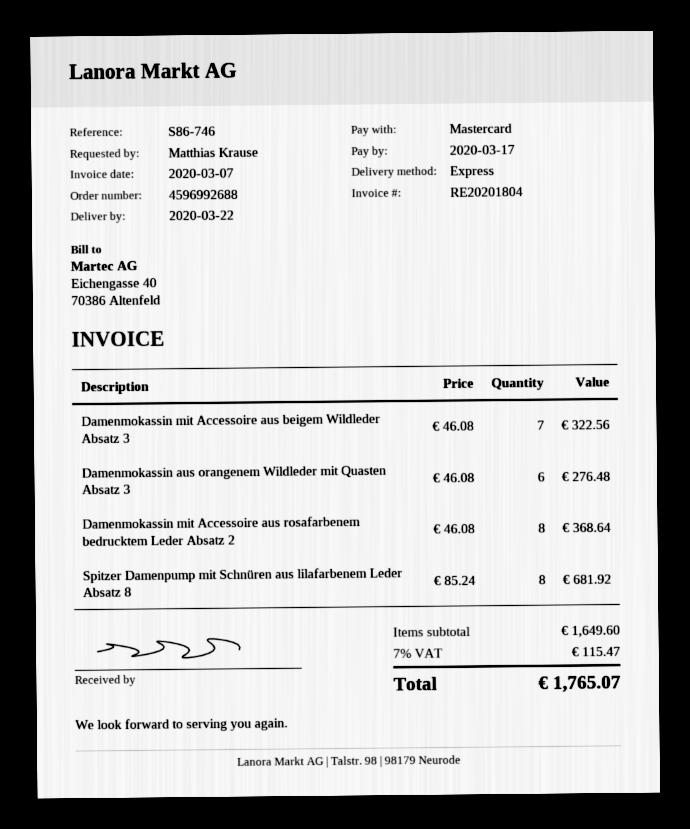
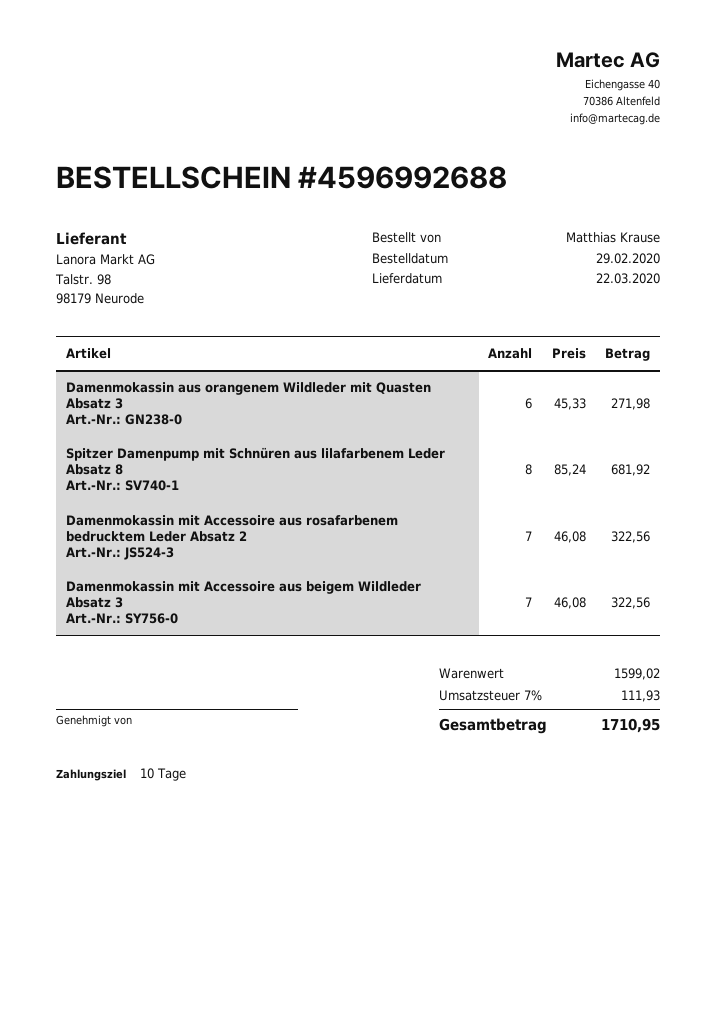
Damenmokassin aus orangenem Wildleder mit Quasten Absatz 3: 6 x 46.08 = 276.48 -> 6 x 45.33 = 271.98
Damenmokassin mit Accessoire aus rosafarbenem bedrucktem Leder Absatz 2: 8 x 46.08 = 368.64 -> 7 x 46.08 = 322.56
subtotal: 1649.60 -> 1599.02
tax: 7% = 115.47 -> 7% = 111.93
total: 1765.07 -> 1710.95

